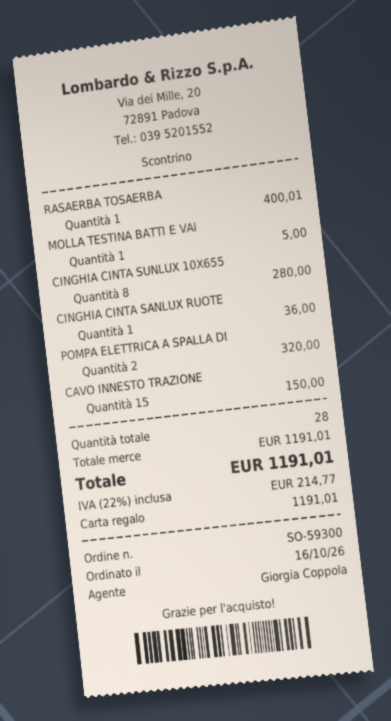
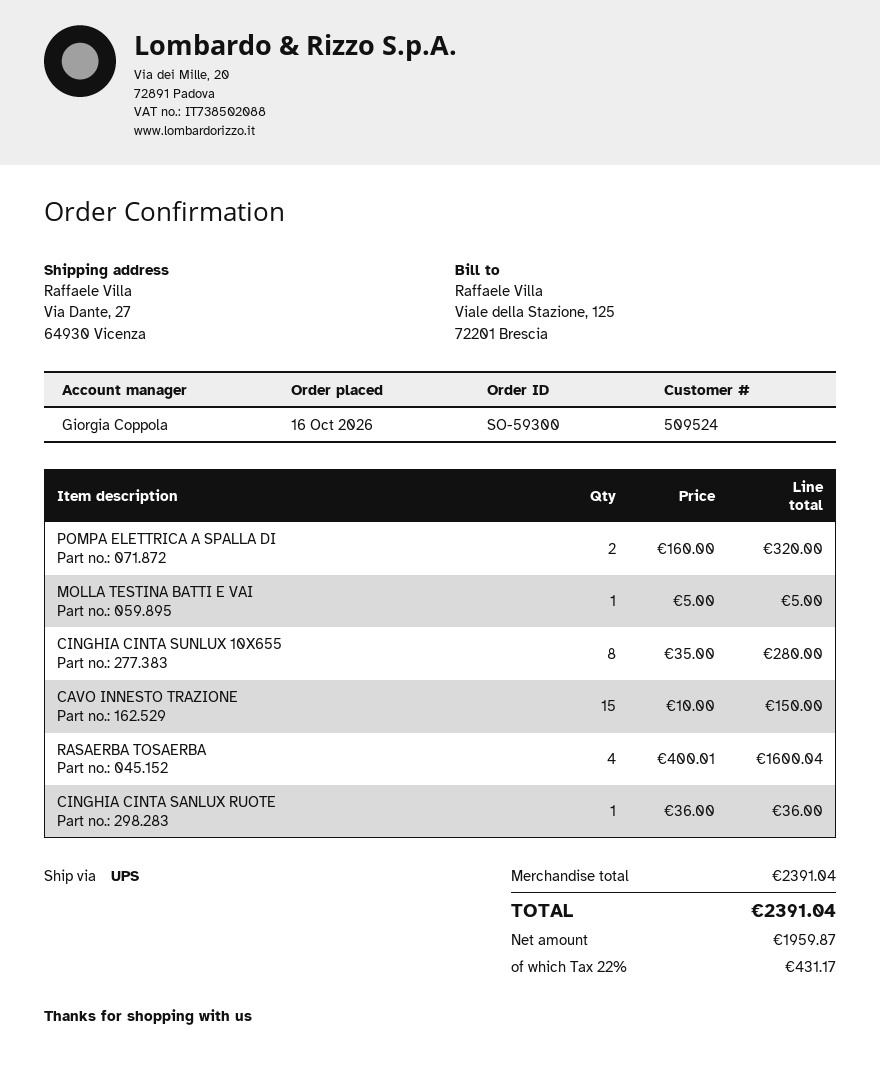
RASAERBA TOSAERBA: 1 for 400.01 -> 4 for 1600.04
subtotal: 1191.01 -> 2391.04
tax: 22% = 214.77 -> 22% = 431.17
total: 1191.01 -> 2391.04

